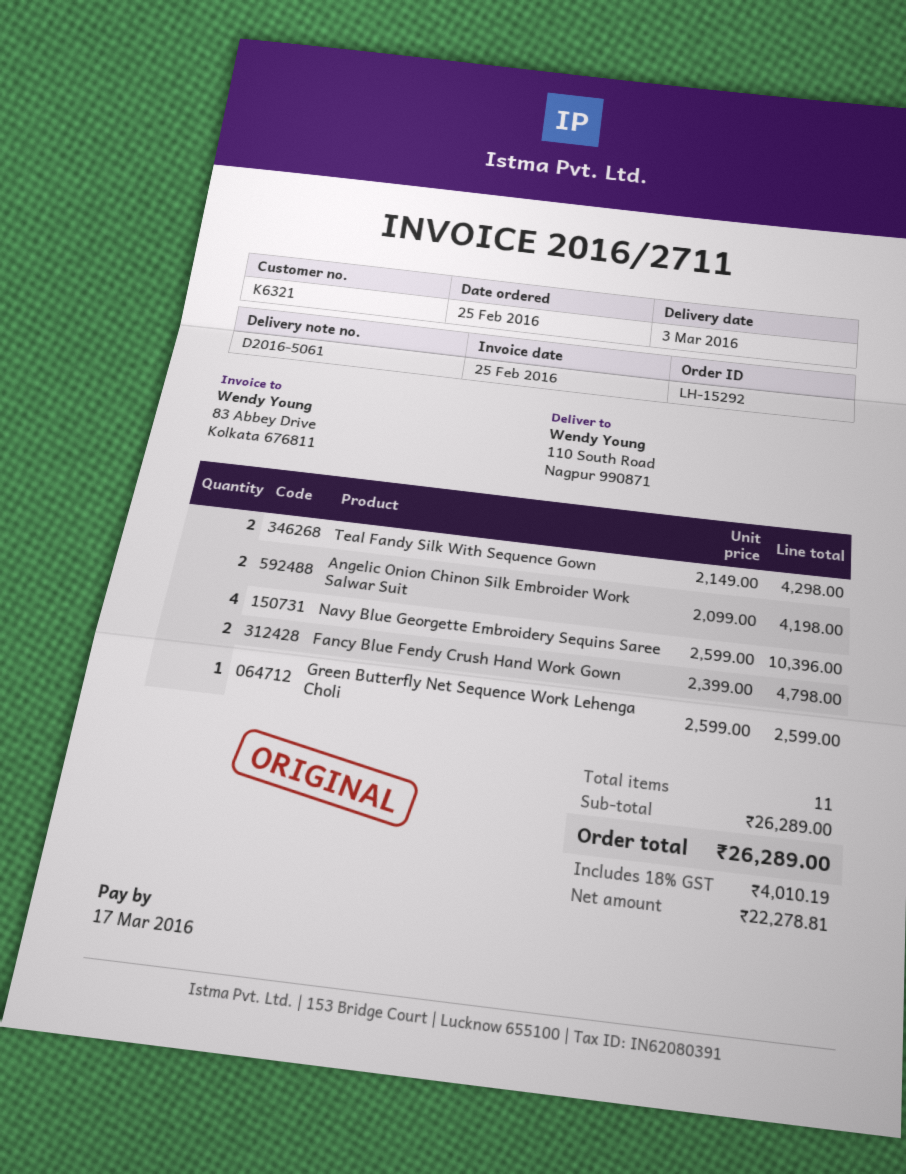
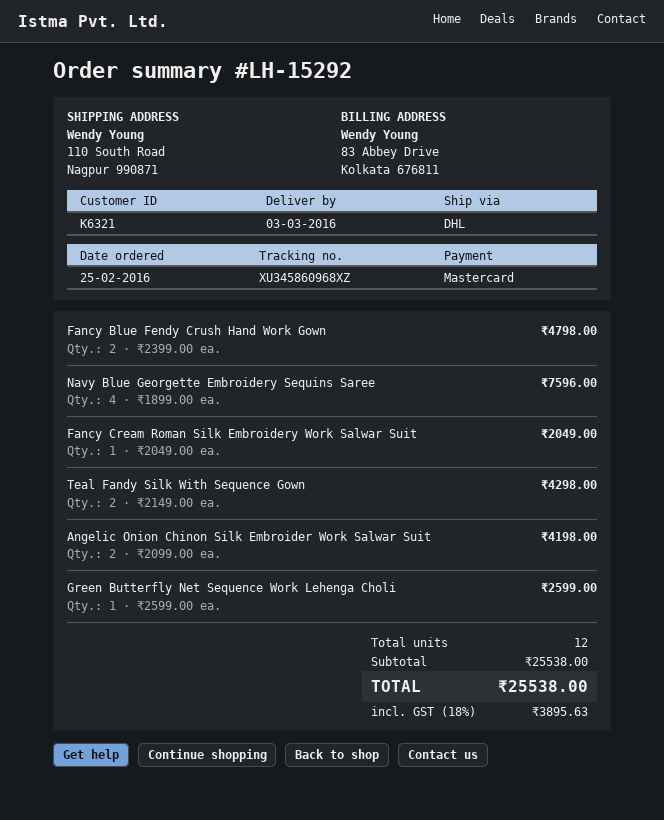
Navy Blue Georgette Embroidery Sequins Saree: 4 x 2599.00 = 10396.00 -> 4 x 1899.00 = 7596.00
Fancy Cream Roman Silk Embroidery Work Salwar Suit: none -> 1 x 2049.00 = 2049.00
total quantity: 11 -> 12
subtotal: 26289.00 -> 25538.00
tax: 18% = 4010.19 -> 18% = 3895.63
total: 26289.00 -> 25538.00

